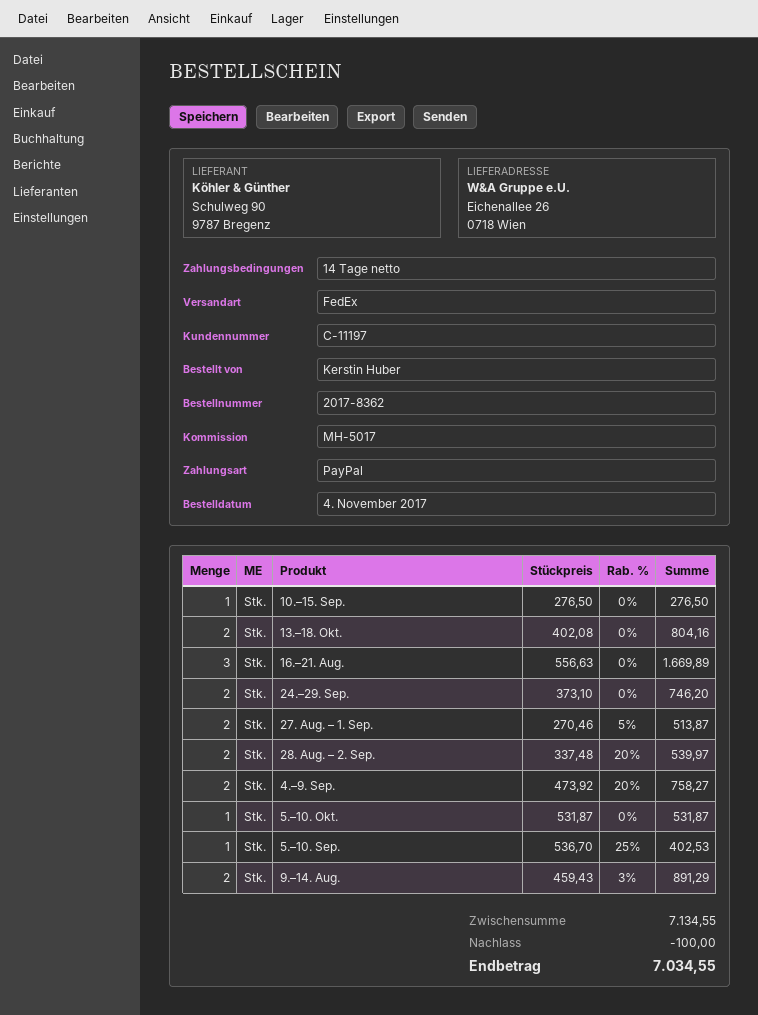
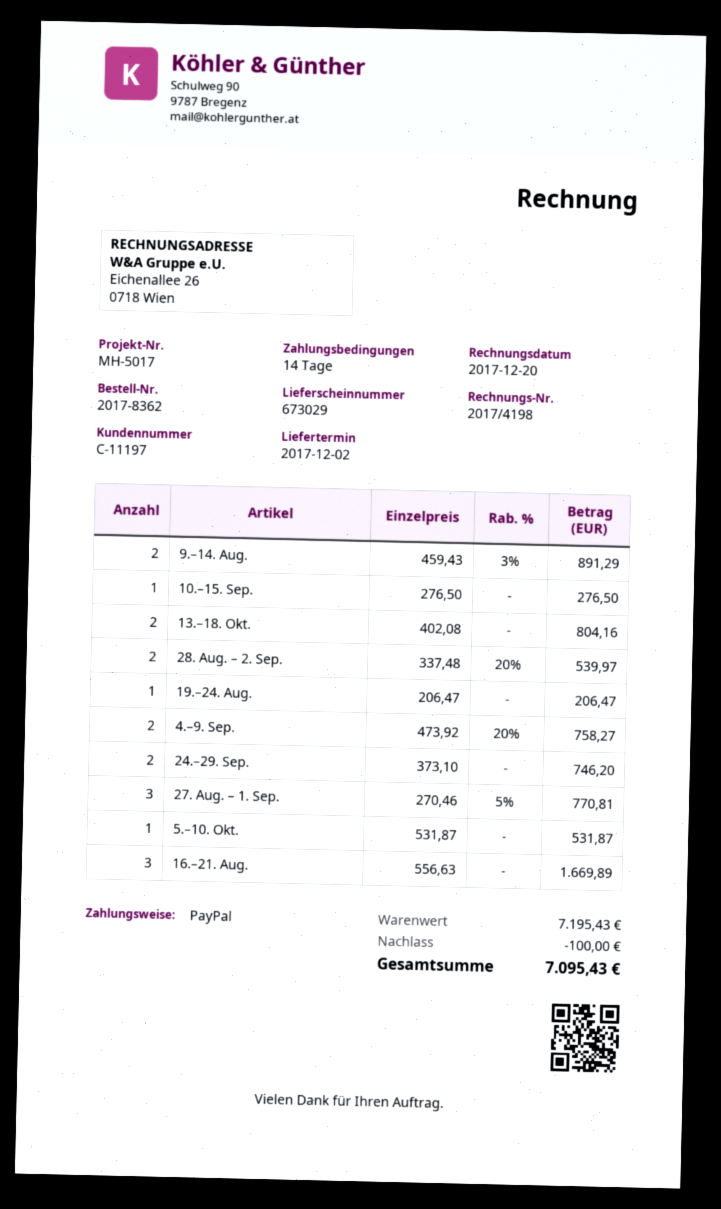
27. Aug. – 1. Sep.: 2 x 270.46 - 5% = 513.87 -> 3 x 270.46 - 5% = 770.81
5.–10. Sep.: 1 x 536.70 - 25% = 402.53 -> none
19.–24. Aug.: none -> 1 x 206.47 = 206.47
subtotal: 7134.55 -> 7195.43
total: 7034.55 -> 7095.43

